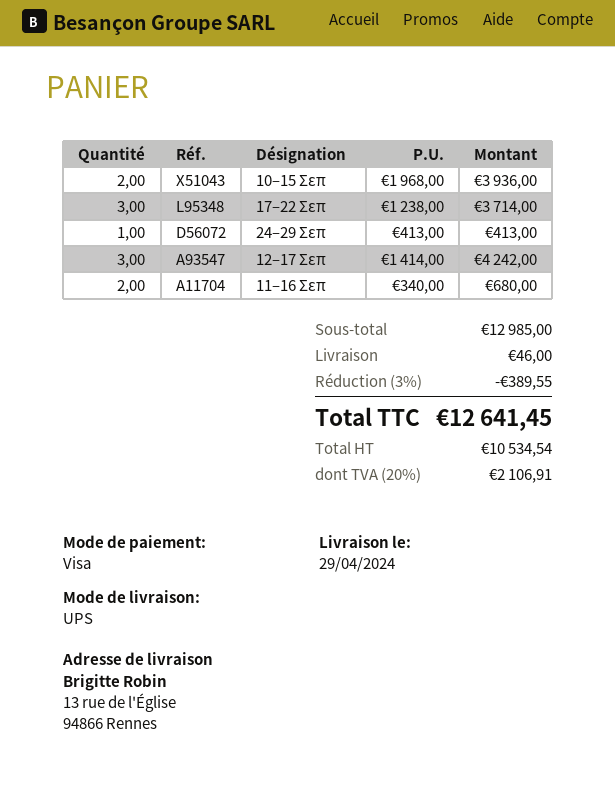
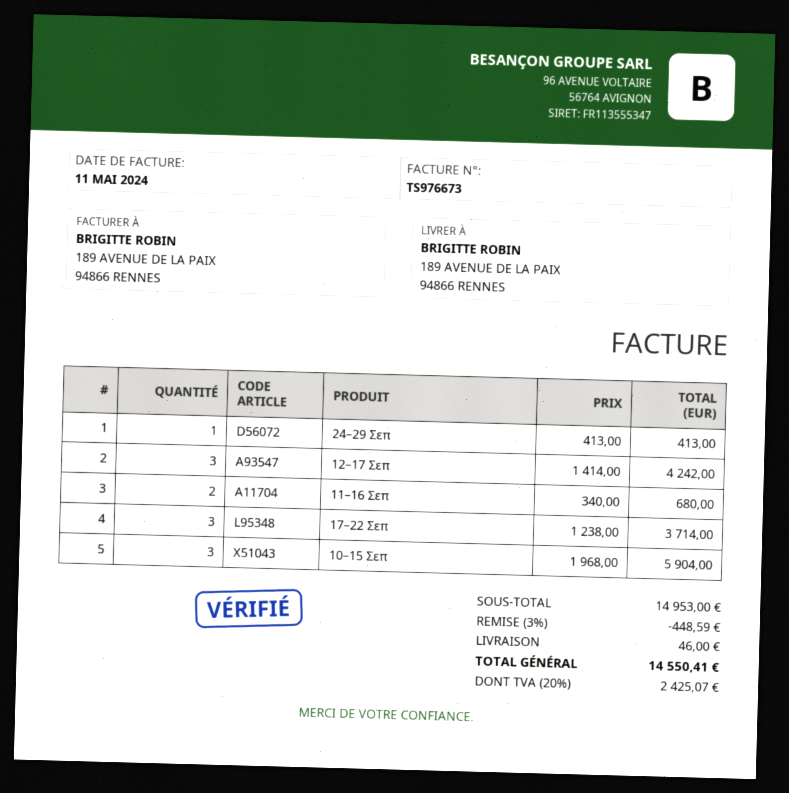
ship to: 13 rue de l'Église, 94866 Rennes -> 189 AVENUE DE LA PAIX, 94866 RENNES
10–15 Σεπ: 2 x 1968.00 = 3936.00 -> 3 x 1968.00 = 5904.00
subtotal: 12985.00 -> 14953.00
discount: 3% = 389.55 -> 3% = 448.59
tax: 20% = 2106.91 -> 20% = 2425.07
total: 12641.45 -> 14550.41

